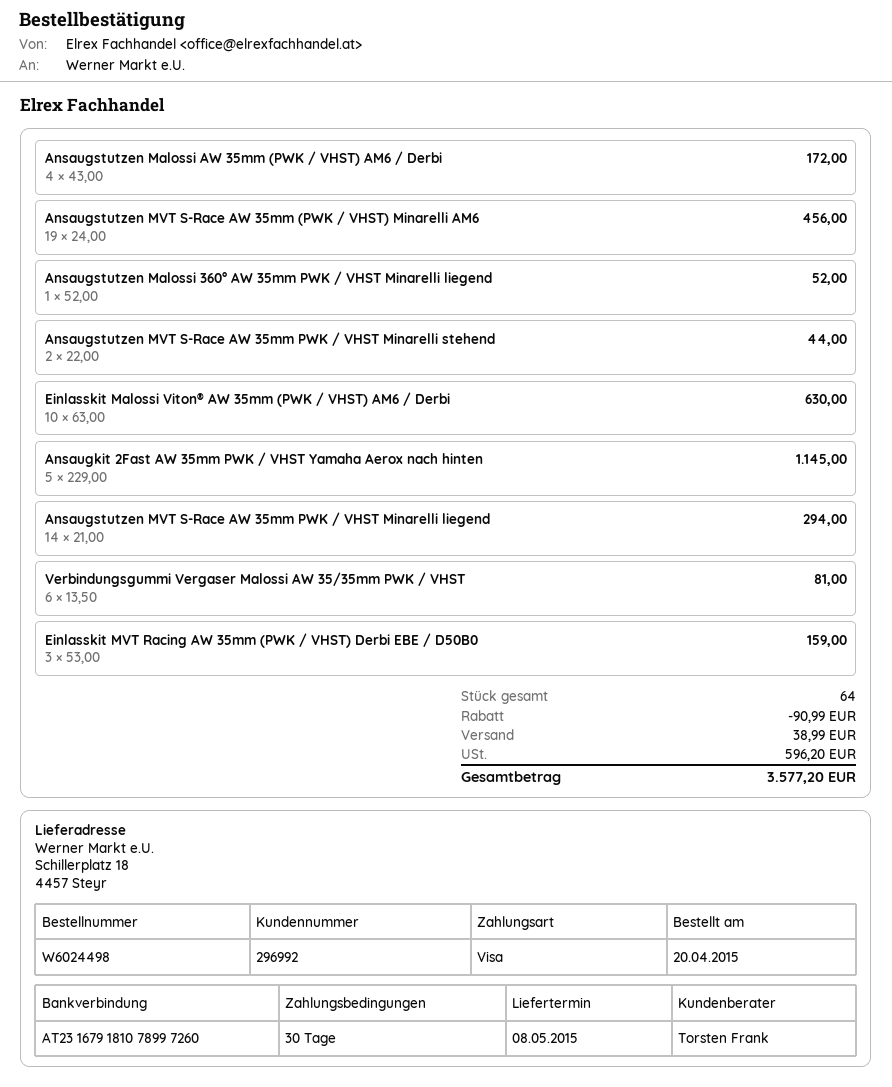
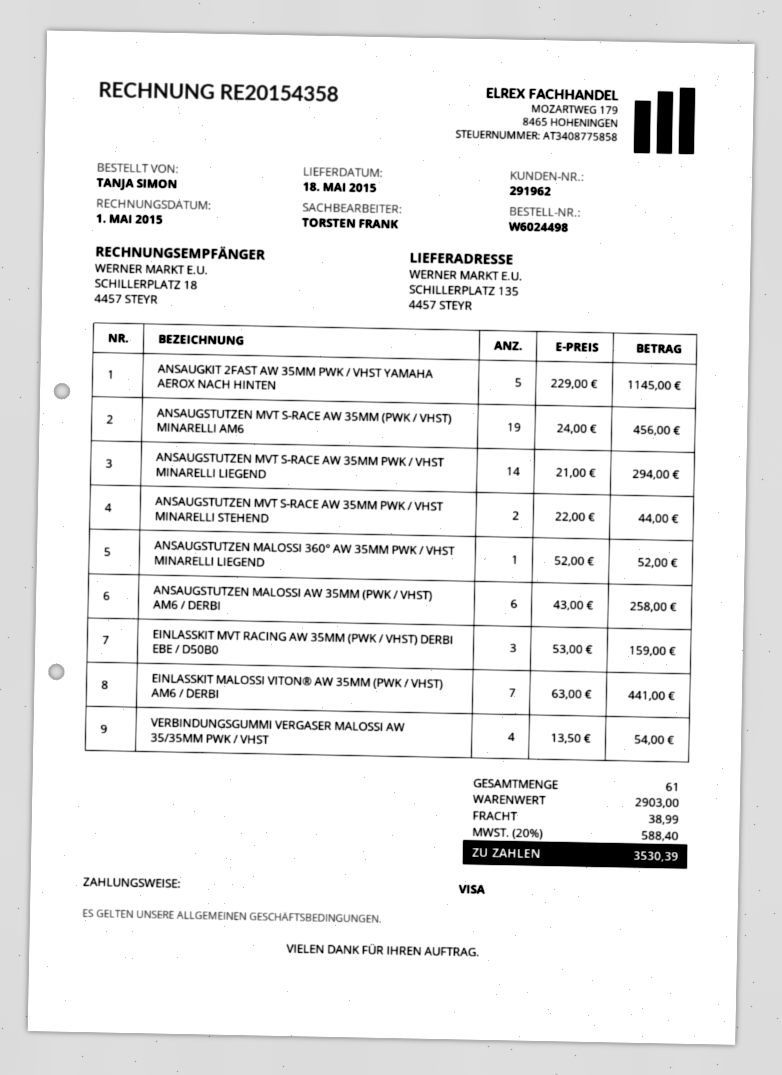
delivery date: 2015-05-08 -> 2015-05-18
customer number: 296992 -> 291962
ship to: Schillerplatz 18, 4457 Steyr -> SCHILLERPLATZ 135, 4457 STEYR
Ansaugstutzen Malossi AW 35mm (PWK / VHST) AM6 / Derbi: 4 x 43.00 = 172.00 -> 6 x 43.00 = 258.00
Einlasskit Malossi Viton® AW 35mm (PWK / VHST) AM6 / Derbi: 10 x 63.00 = 630.00 -> 7 x 63.00 = 441.00
Verbindungsgummi Vergaser Malossi AW 35/35mm PWK / VHST: 6 x 13.50 = 81.00 -> 4 x 13.50 = 54.00
total quantity: 64 -> 61
discount: 90.99 -> none
tax: 596.20 -> 588.40
total: 3577.20 -> 3530.39

